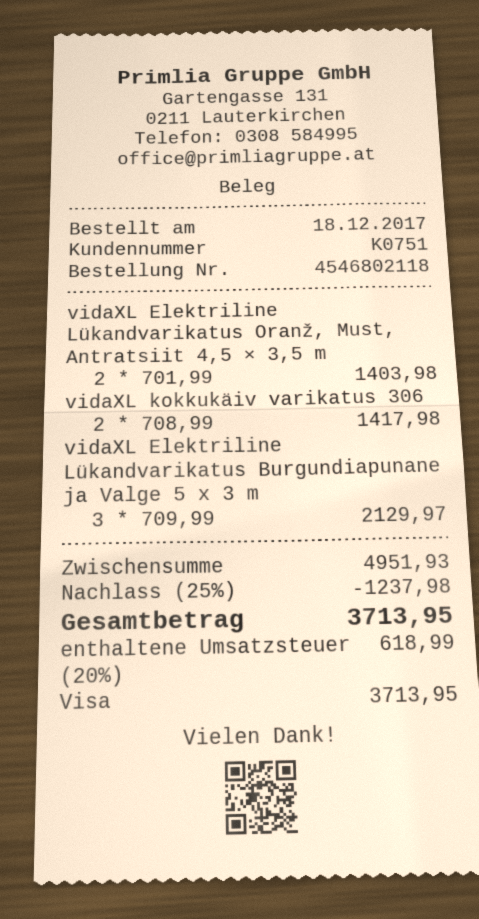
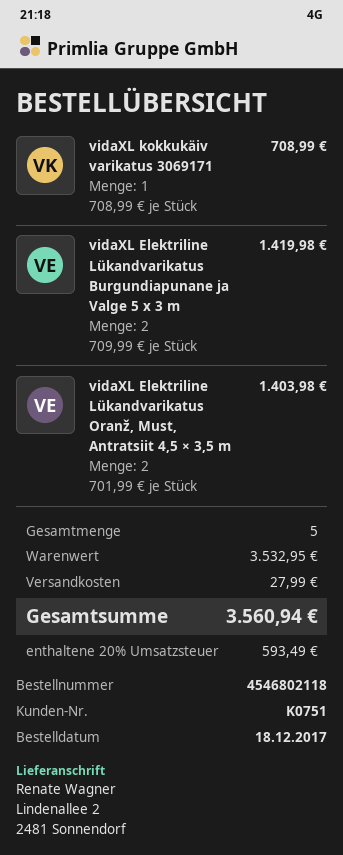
vidaXL kokkukäiv varikatus 306: 2 x 708.99 = 1417.98 -> 1 x 708.99 = 708.99
vidaXL Elektriline Lükandvarikatus Burgundiapunane ja Valge 5 x 3 m: 3 x 709.99 = 2129.97 -> 2 x 709.99 = 1419.98
subtotal: 4951.93 -> 3532.95
discount: 25% = 1237.98 -> none
shipping: none -> 27.99
tax: 20% = 618.99 -> 20% = 593.49
total: 3713.95 -> 3560.94

